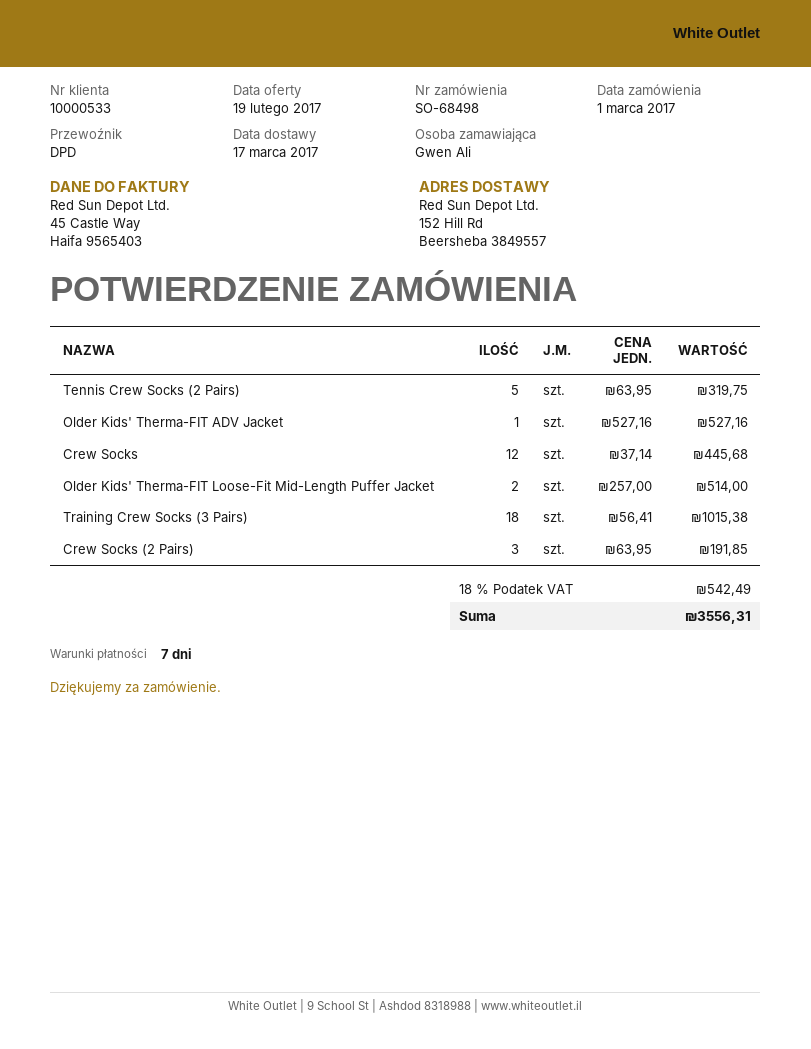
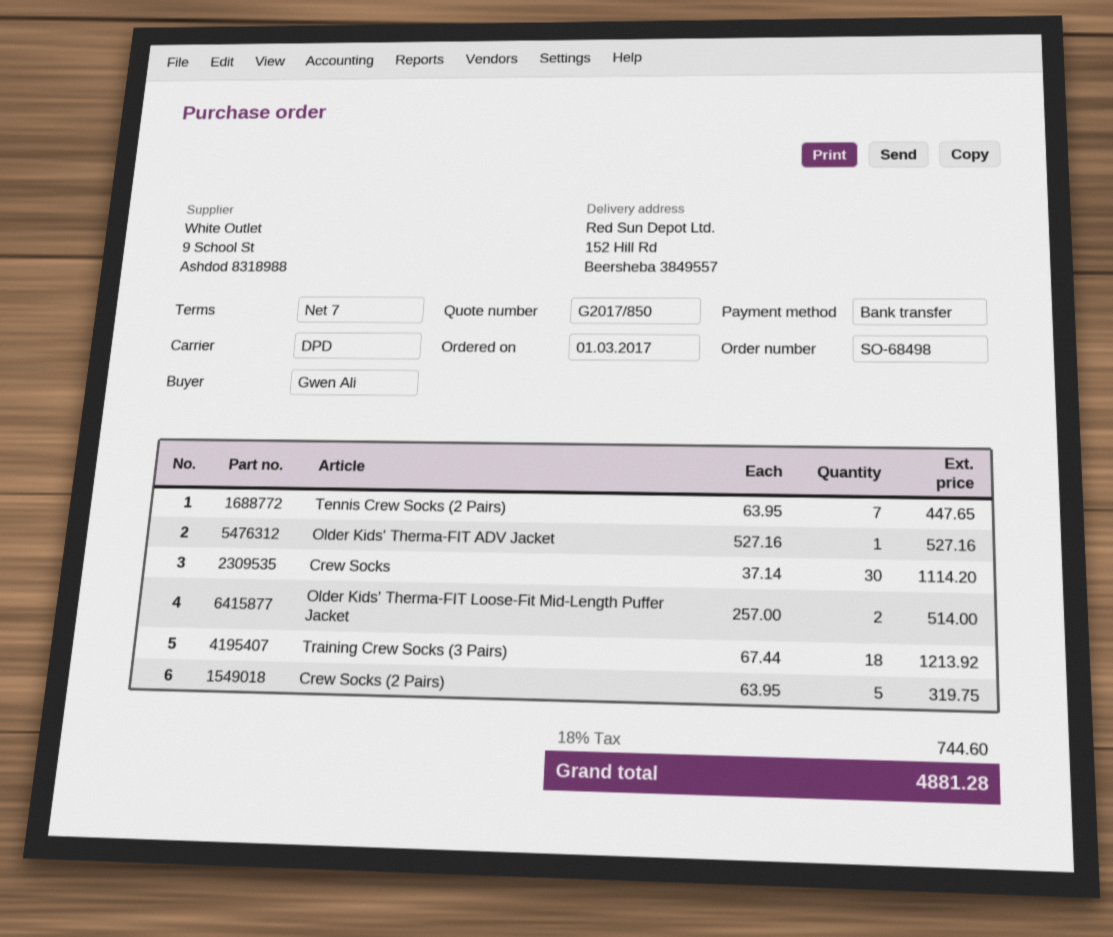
Tennis Crew Socks (2 Pairs): 5 x 63.95 = 319.75 -> 7 x 63.95 = 447.65
Crew Socks: 12 x 37.14 = 445.68 -> 30 x 37.14 = 1114.20
Training Crew Socks (3 Pairs): 18 x 56.41 = 1015.38 -> 18 x 67.44 = 1213.92
Crew Socks (2 Pairs): 3 x 63.95 = 191.85 -> 5 x 63.95 = 319.75
tax: 18% = 542.49 -> 18% = 744.60
total: 3556.31 -> 4881.28

